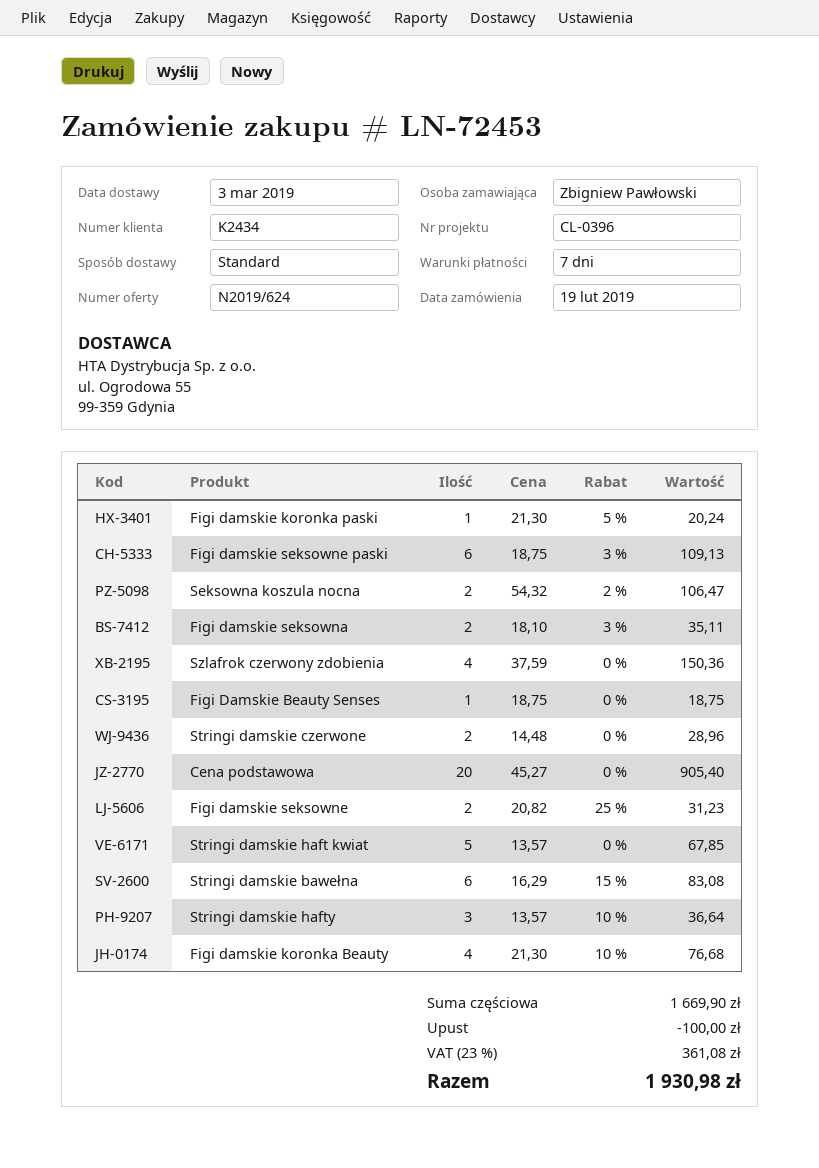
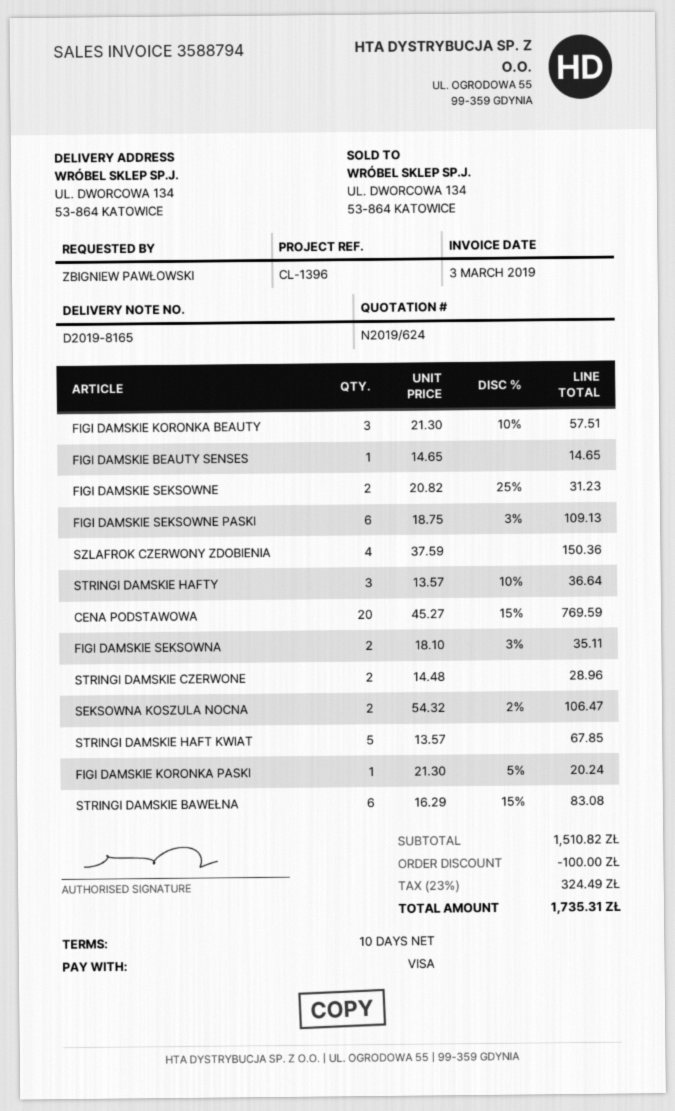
payment terms: 7 days -> 10 days
reference: CL-0396 -> CL-1396
Figi Damskie Beauty Senses: 1 x 18.75 = 18.75 -> 1 x 14.65 = 14.65
Cena podstawowa: 20 x 45.27 = 905.40 -> 20 x 45.27 - 15% = 769.59
Figi damskie koronka Beauty: 4 x 21.30 - 10% = 76.68 -> 3 x 21.30 - 10% = 57.51
subtotal: 1669.90 -> 1510.82
tax: 23% = 361.08 -> 23% = 324.49
total: 1930.98 -> 1735.31

